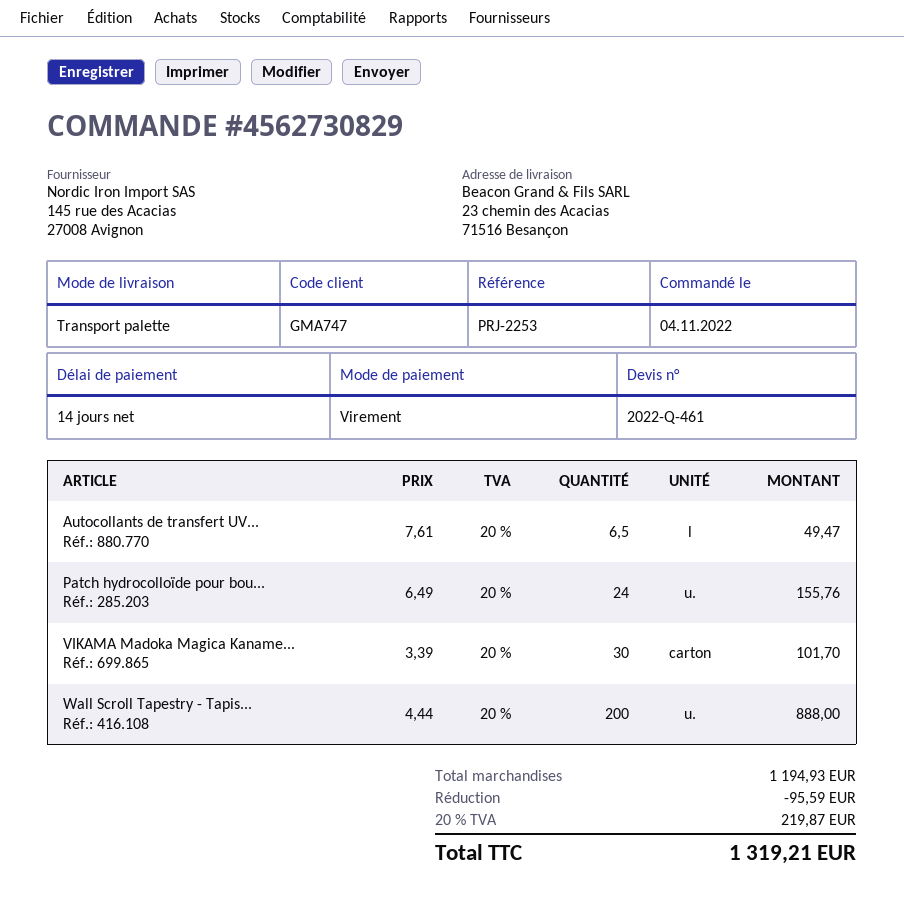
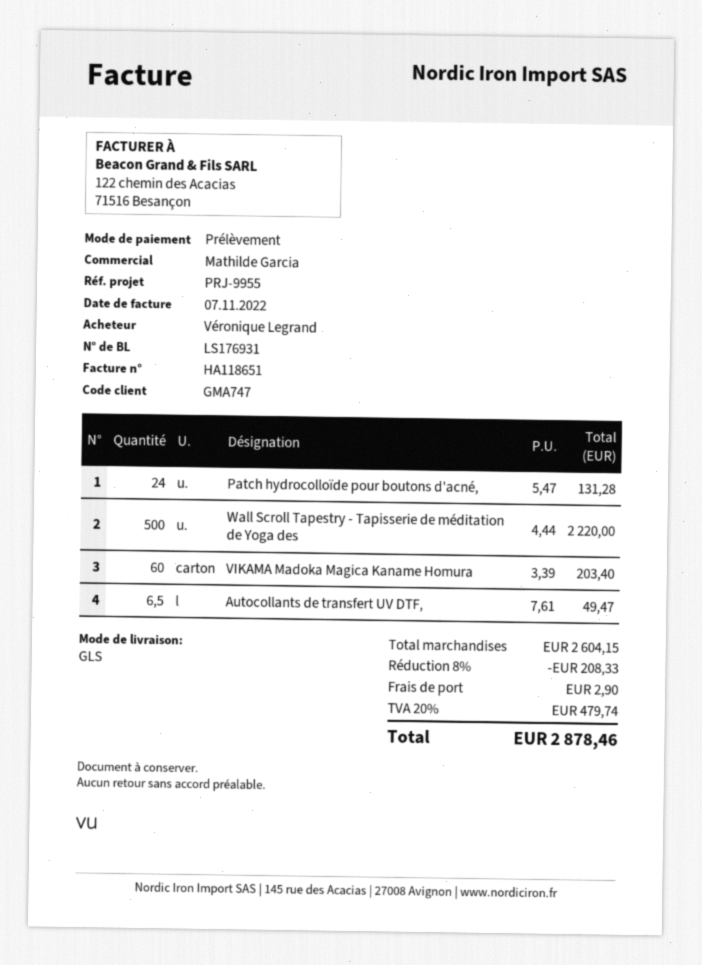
reference: PRJ-2253 -> PRJ-9955
payment method: bank transfer -> direct debit
shipping method: pallet freight -> GLS
Patch hydrocolloïde pour bou...: 24 x 6.49 = 155.76 -> 24 x 5.47 = 131.28
VIKAMA Madoka Magica Kaname...: 30 x 3.39 = 101.70 -> 60 x 3.39 = 203.40
Wall Scroll Tapestry - Tapis...: 200 x 4.44 = 888.00 -> 500 x 4.44 = 2220.00
subtotal: 1194.93 -> 2604.15
discount: 95.59 -> 208.33
shipping: none -> 2.90
tax: 20% = 219.87 -> 20% = 479.74
total: 1319.21 -> 2878.46

